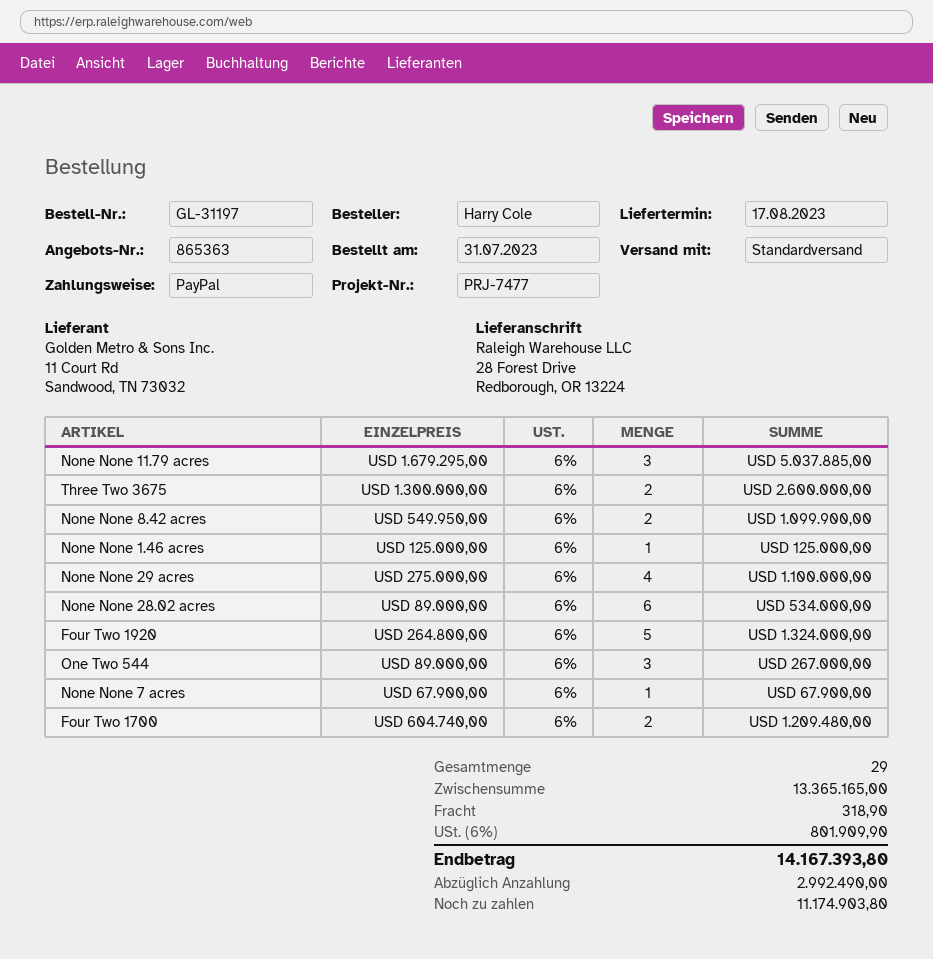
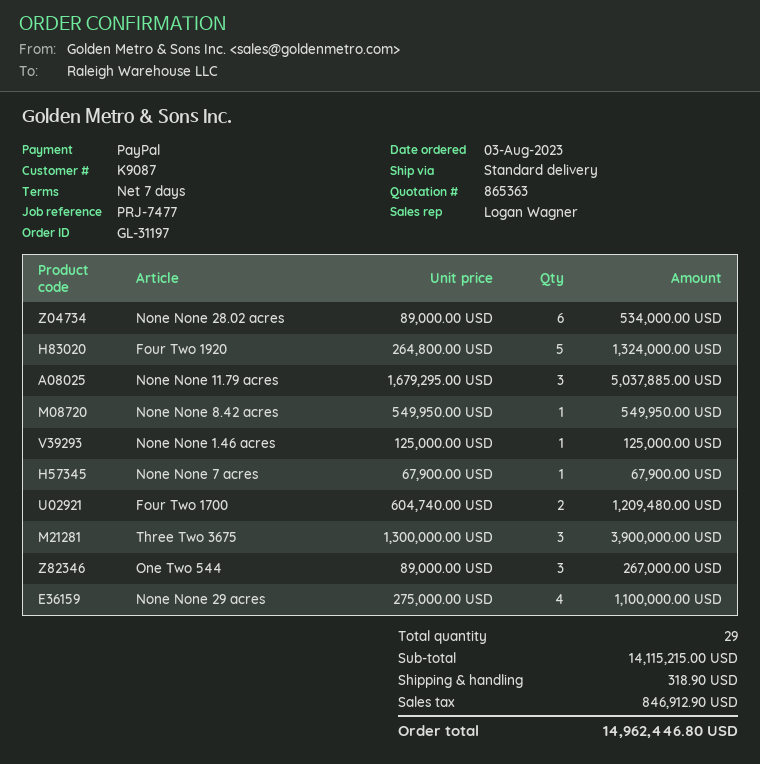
order date: 2023-07-31 -> 2023-08-03
Three Two 3675: 2 x 1300000.00 = 2600000.00 -> 3 x 1300000.00 = 3900000.00
None None 8.42 acres: 2 x 549950.00 = 1099900.00 -> 1 x 549950.00 = 549950.00
subtotal: 13365165.00 -> 14115215.00
tax: 801909.90 -> 846912.90
total: 14167393.80 -> 14962446.80

